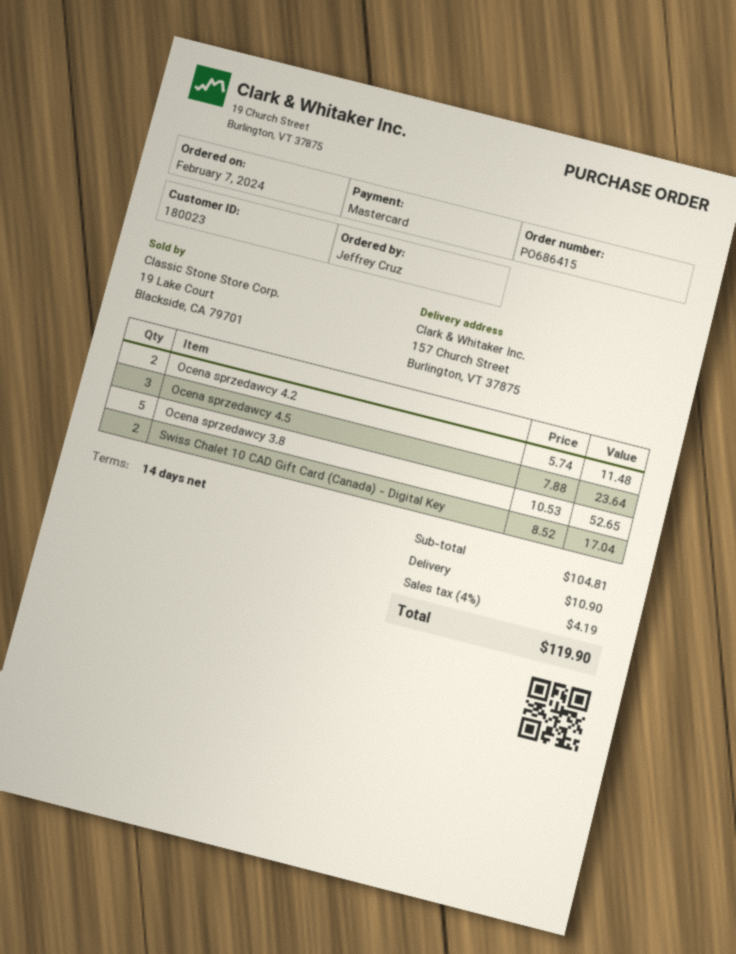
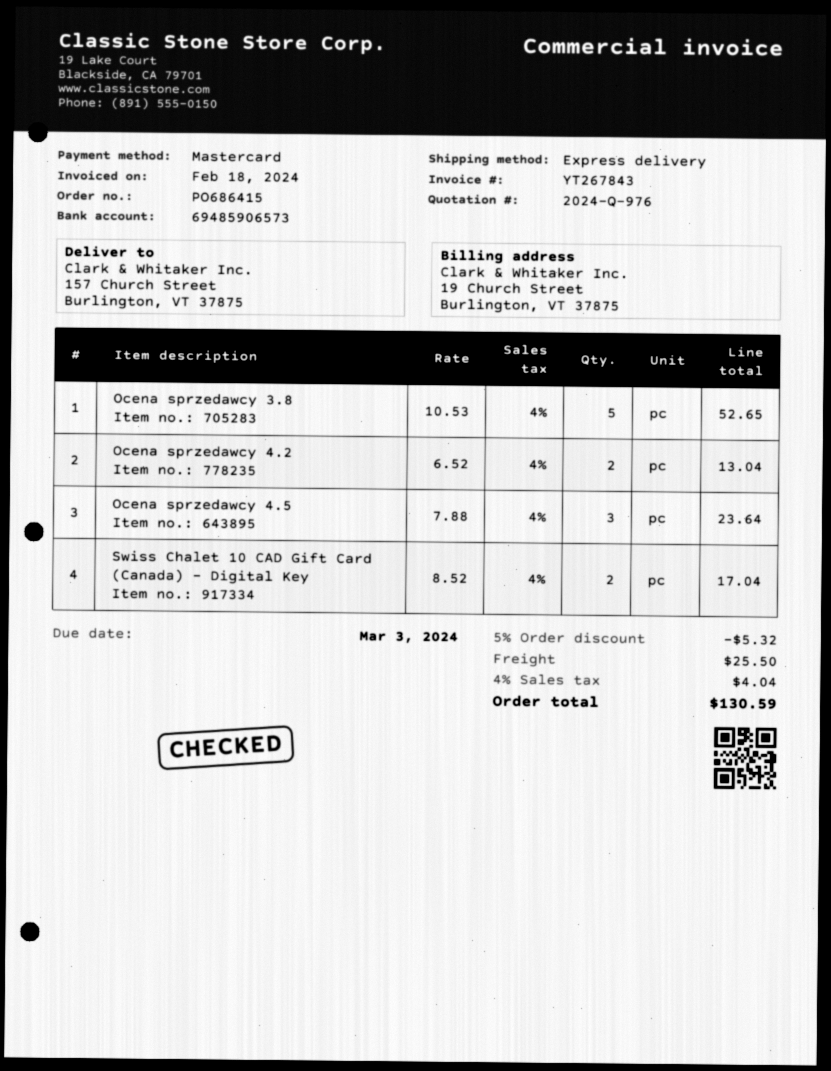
Ocena sprzedawcy 4.2: 2 x 5.74 = 11.48 -> 2 x 6.52 = 13.04
discount: none -> 5% = 5.32
shipping: 10.90 -> 25.50
tax: 4% = 4.19 -> 4% = 4.04
total: 119.90 -> 130.59

